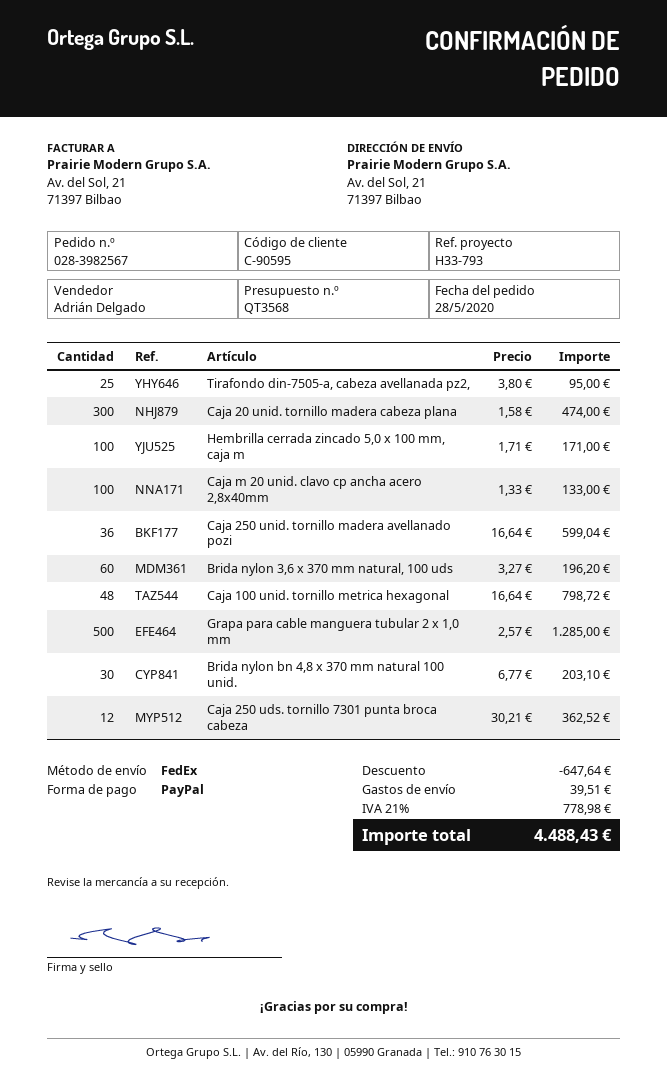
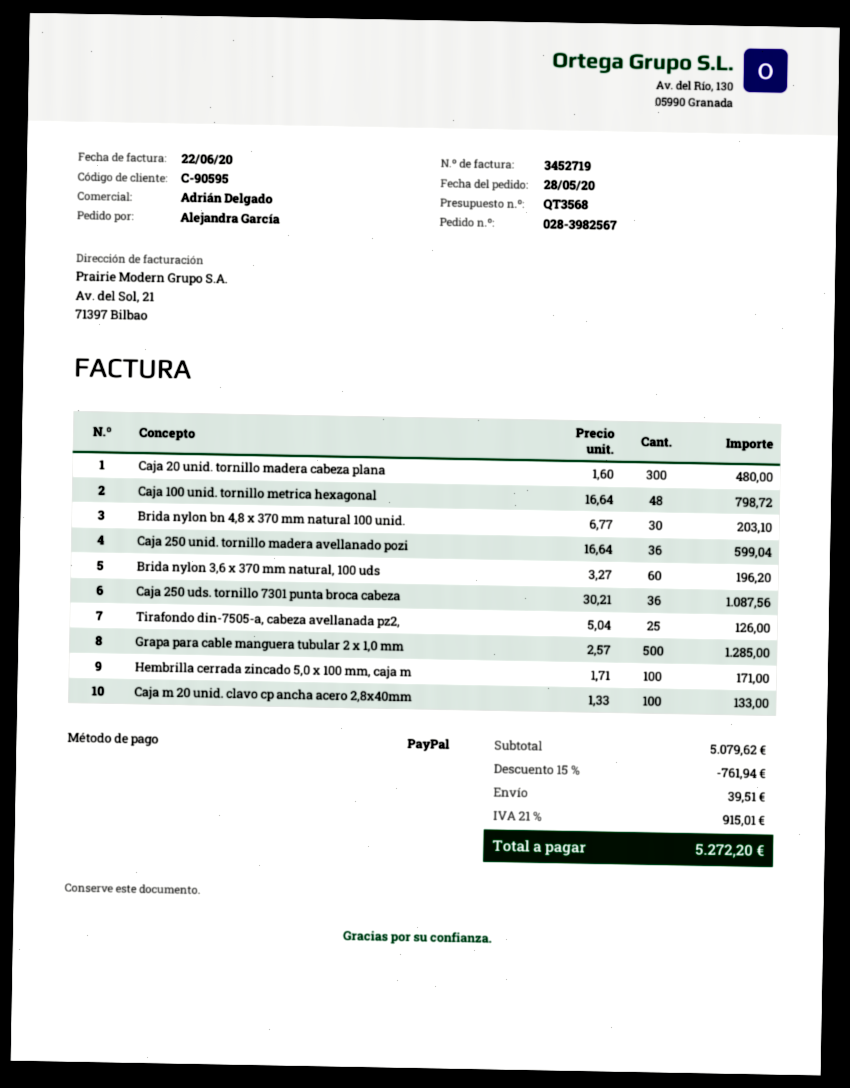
Tirafondo din-7505-a, cabeza avellanada pz2,: 25 x 3.80 = 95.00 -> 25 x 5.04 = 126.00
Caja 20 unid. tornillo madera cabeza plana: 300 x 1.58 = 474.00 -> 300 x 1.60 = 480.00
Caja 250 uds. tornillo 7301 punta broca cabeza: 12 x 30.21 = 362.52 -> 36 x 30.21 = 1087.56
discount: 647.64 -> 761.94
tax: 21% = 778.98 -> 21% = 915.01
total: 4488.43 -> 5272.20

